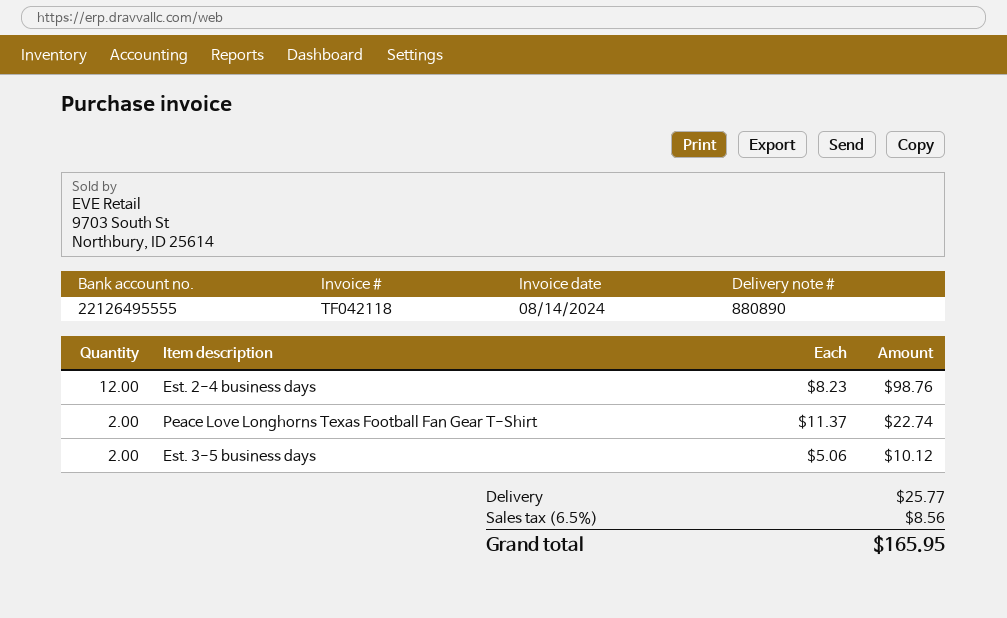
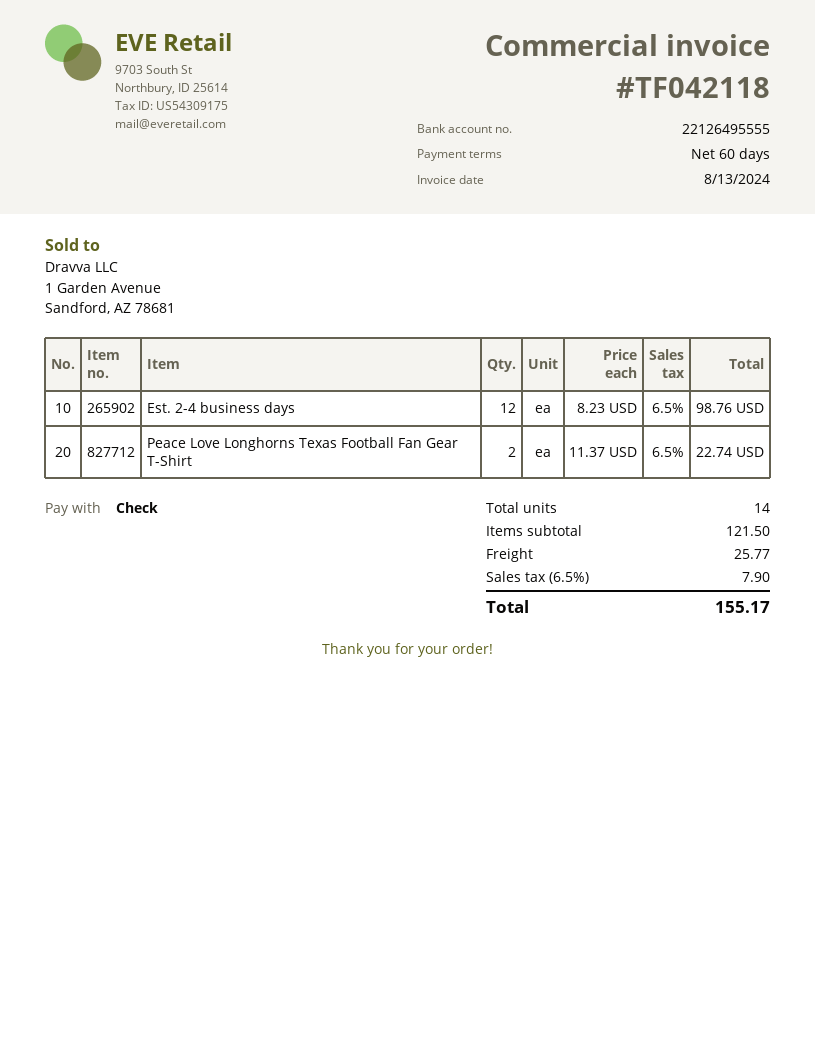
invoice date: 2024-08-14 -> 2024-08-13
Est. 3-5 business days: 2 x 5.06 = 10.12 -> none
tax: 6.5% = 8.56 -> 6.5% = 7.90
total: 165.95 -> 155.17

